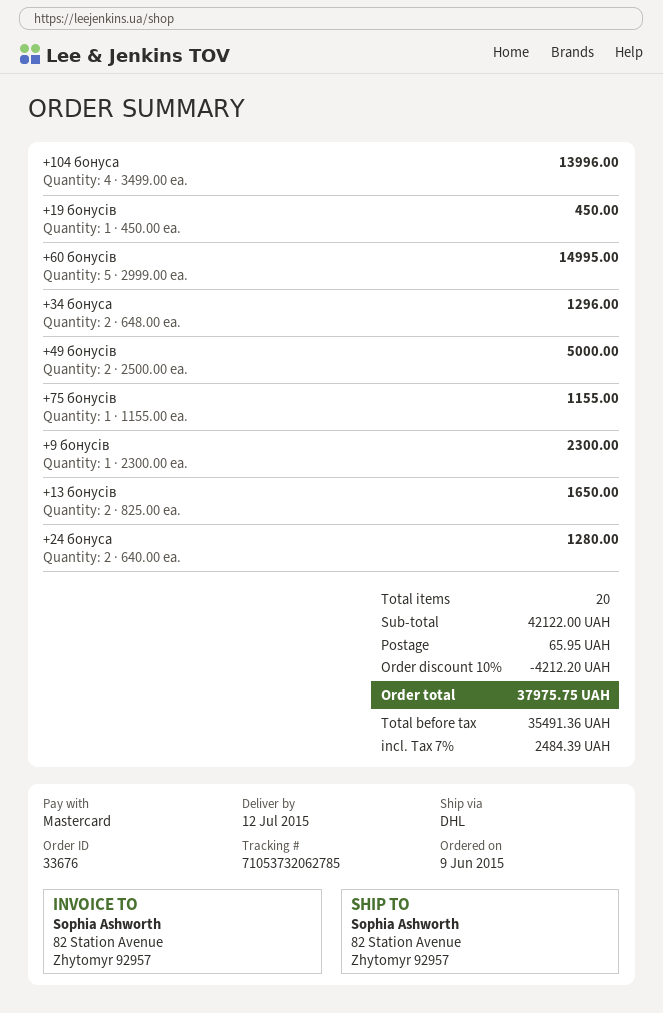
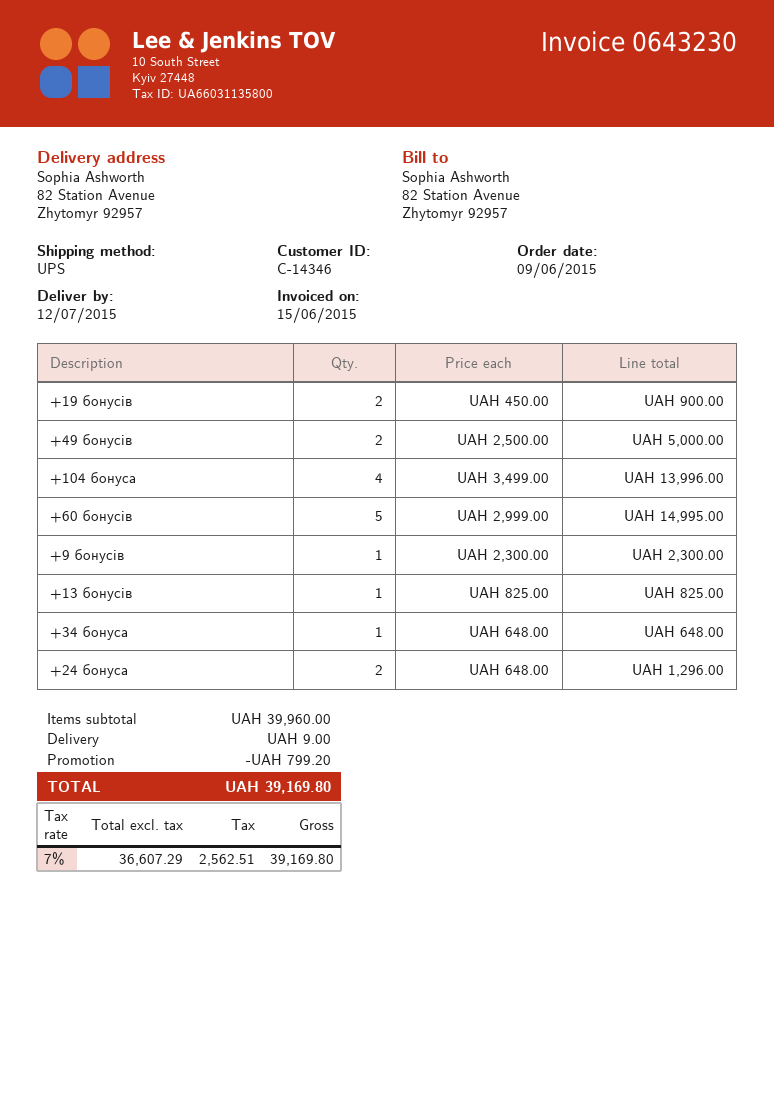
shipping method: DHL -> UPS
+19 бонусів: 1 x 450.00 = 450.00 -> 2 x 450.00 = 900.00
+34 бонуса: 2 x 648.00 = 1296.00 -> 1 x 648.00 = 648.00
+75 бонусів: 1 x 1155.00 = 1155.00 -> none
+13 бонусів: 2 x 825.00 = 1650.00 -> 1 x 825.00 = 825.00
+24 бонуса: 2 x 640.00 = 1280.00 -> 2 x 648.00 = 1296.00
subtotal: 42122.00 -> 39960.00
discount: 4212.20 -> 799.20
shipping: 65.95 -> 9.00
net: 35491.36 -> 36607.29
tax: 7% = 2484.39 -> 7% = 2562.51
total: 37975.75 -> 39169.80

